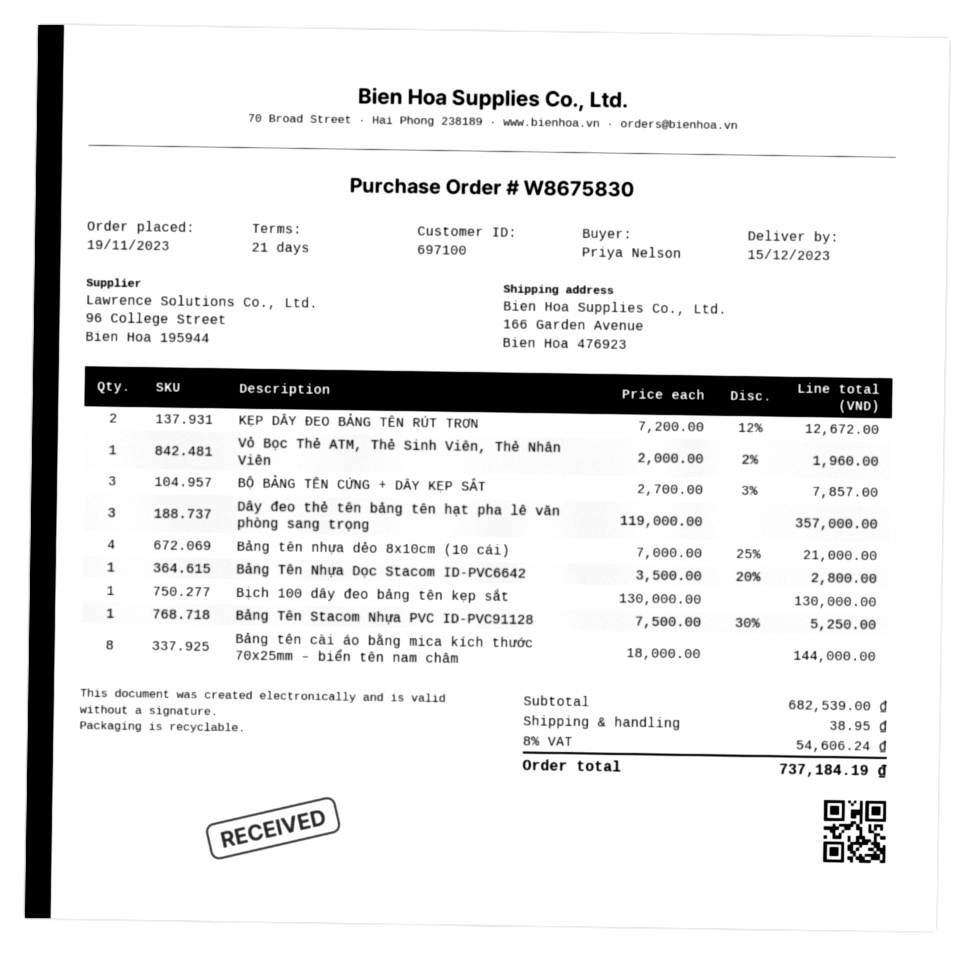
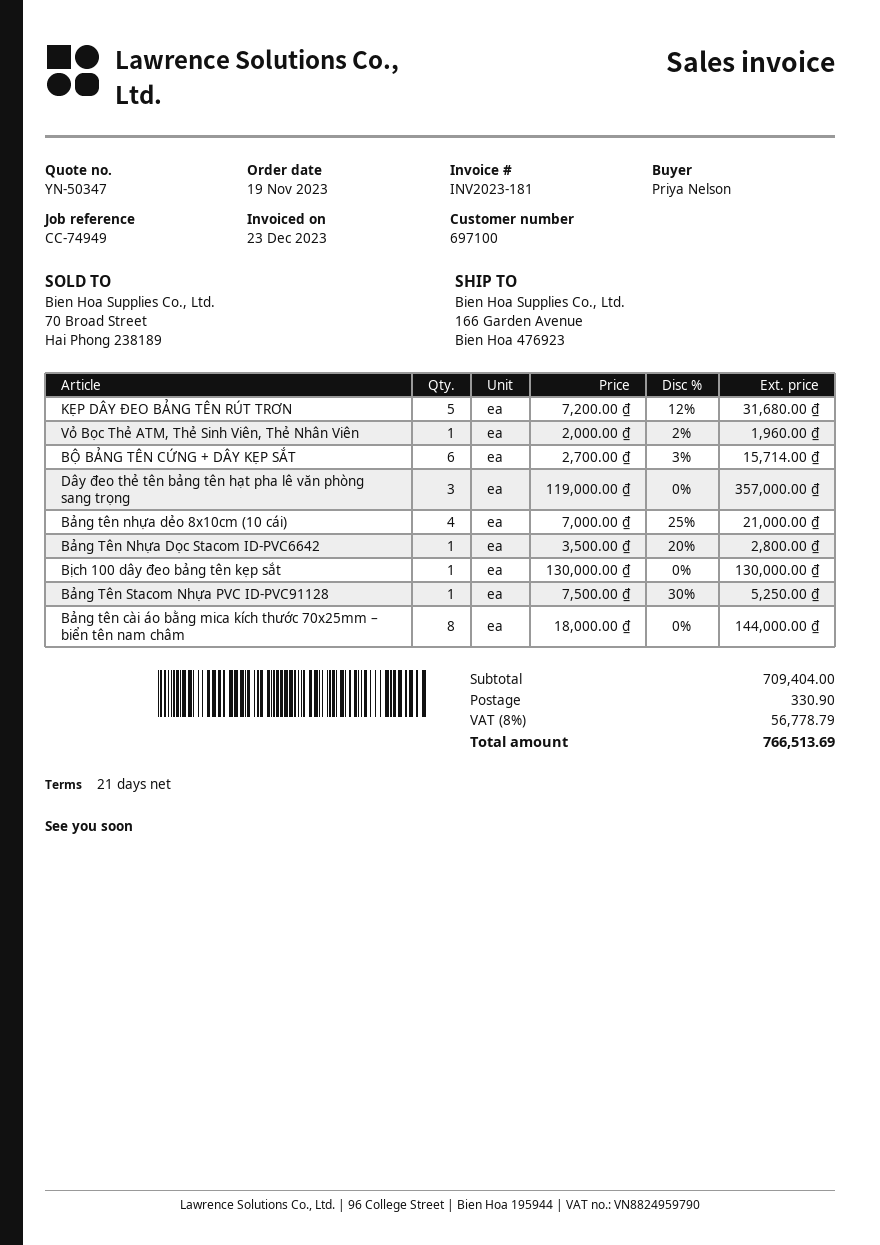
KẸP DÂY ĐEO BẢNG TÊN RÚT TRƠN: 2 x 7200.00 - 12% = 12672.00 -> 5 x 7200.00 - 12% = 31680.00
BỘ BẢNG TÊN CỨNG + DÂY KẸP SẮT: 3 x 2700.00 - 3% = 7857.00 -> 6 x 2700.00 - 3% = 15714.00
subtotal: 682539.00 -> 709404.00
shipping: 38.95 -> 330.90
tax: 8% = 54606.24 -> 8% = 56778.79
total: 737184.19 -> 766513.69

